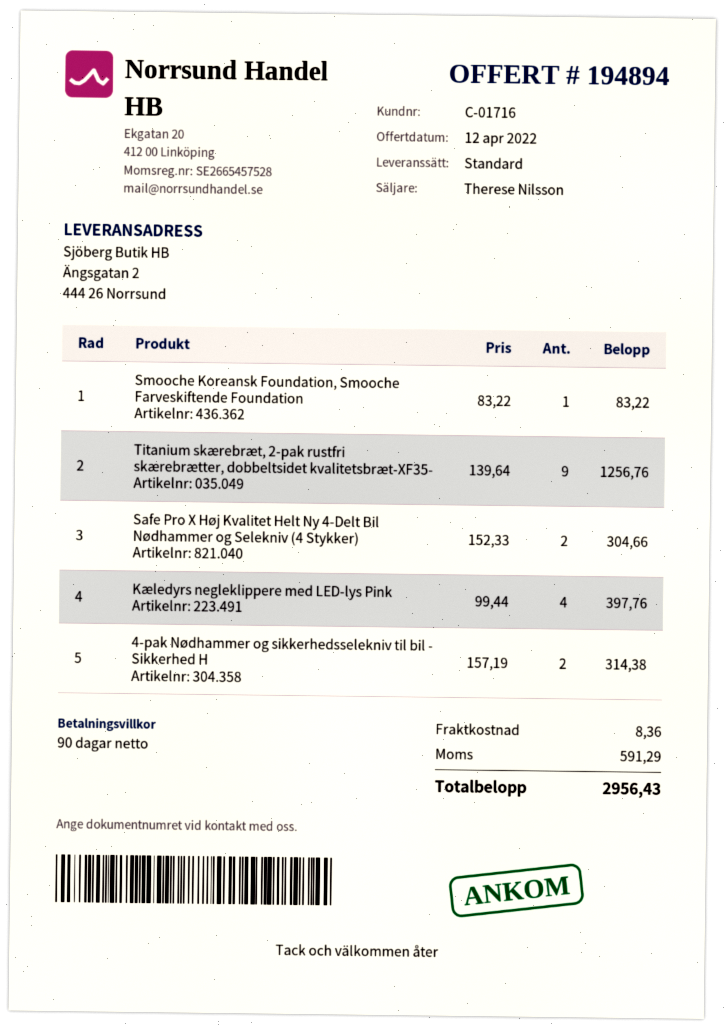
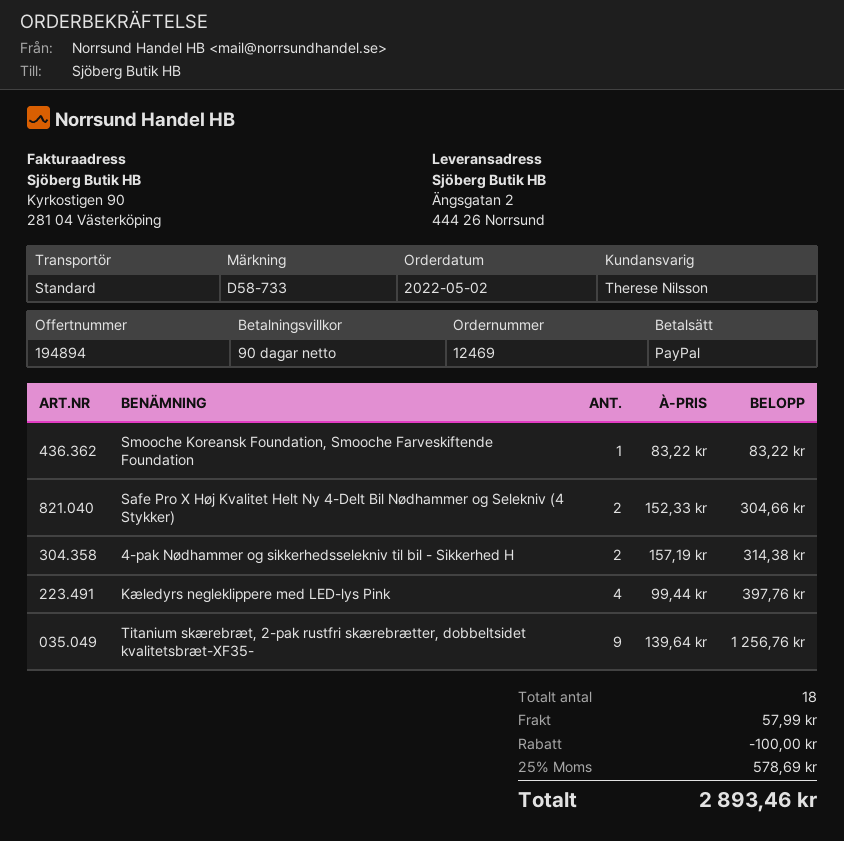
discount: none -> 100.00
shipping: 8.36 -> 57.99
tax: 591.29 -> 578.69
total: 2956.43 -> 2893.46

